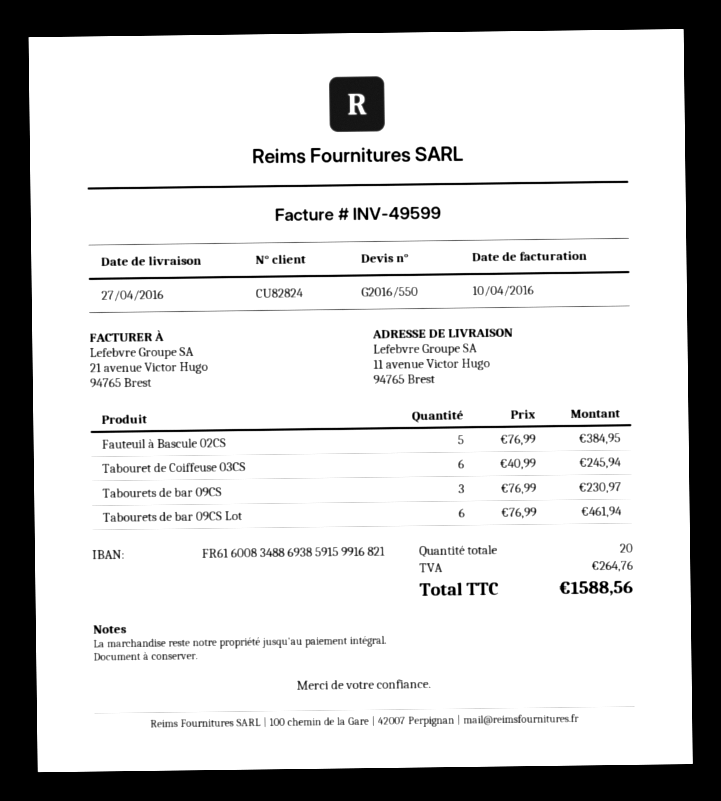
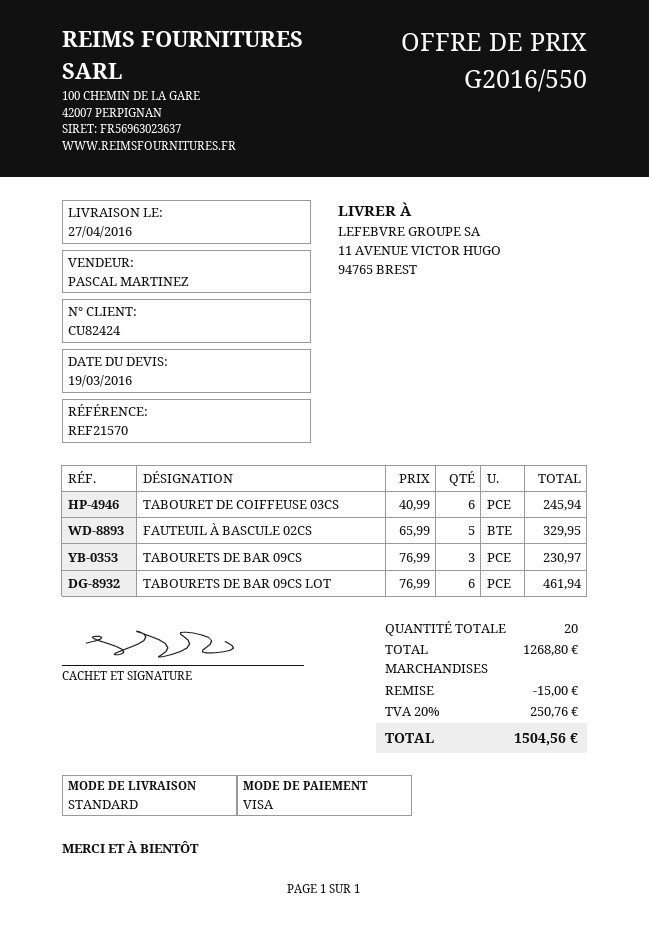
customer number: CU82824 -> CU82424
Fauteuil à Bascule 02CS: 5 x 76.99 = 384.95 -> 5 x 65.99 = 329.95
discount: none -> 15.00
tax: 264.76 -> 250.76
total: 1588.56 -> 1504.56

